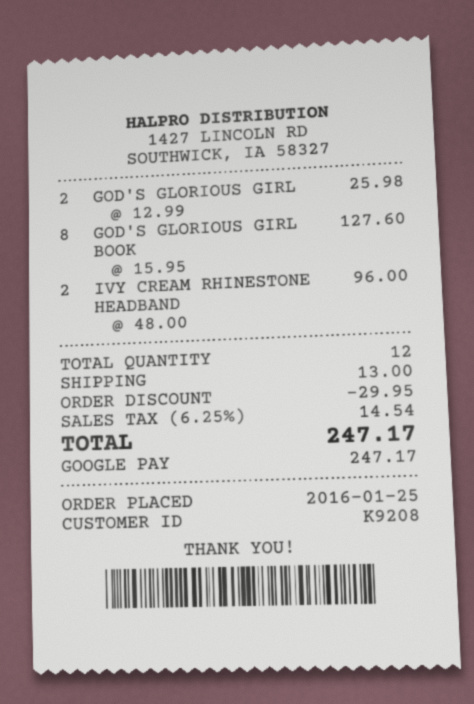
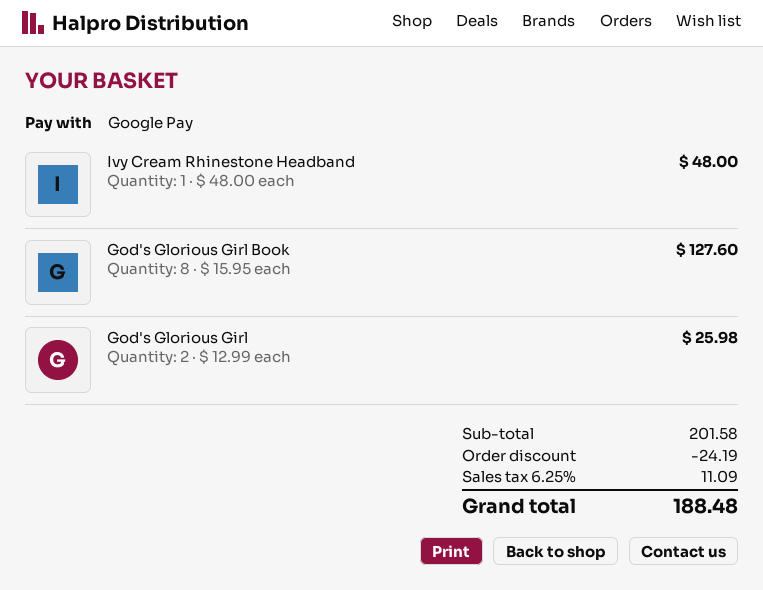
IVY CREAM RHINESTONE HEADBAND: 2 x 48.00 = 96.00 -> 1 x 48.00 = 48.00
discount: 29.95 -> 24.19
shipping: 13.00 -> none
tax: 6.25% = 14.54 -> 6.25% = 11.09
total: 247.17 -> 188.48

